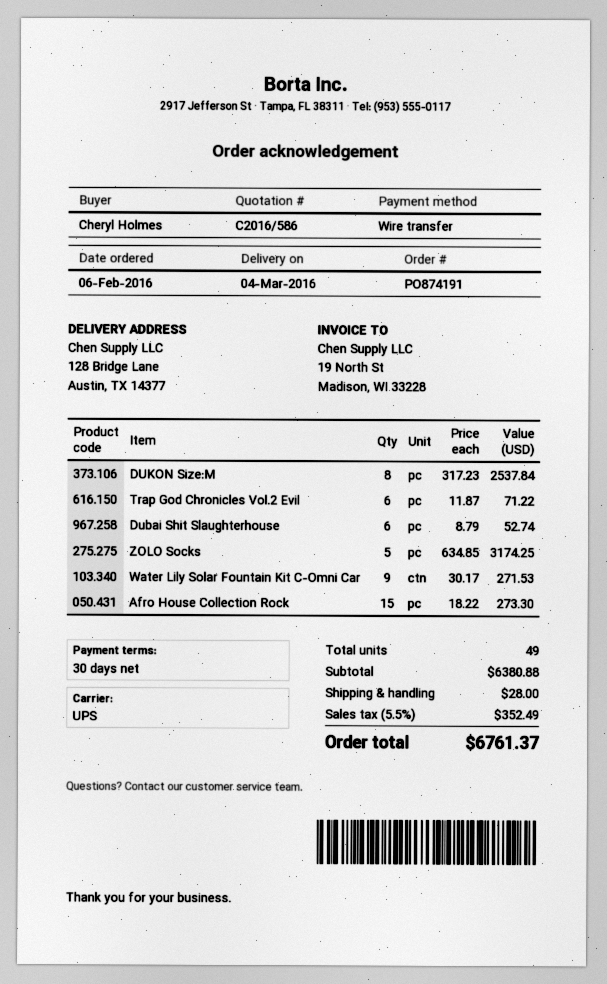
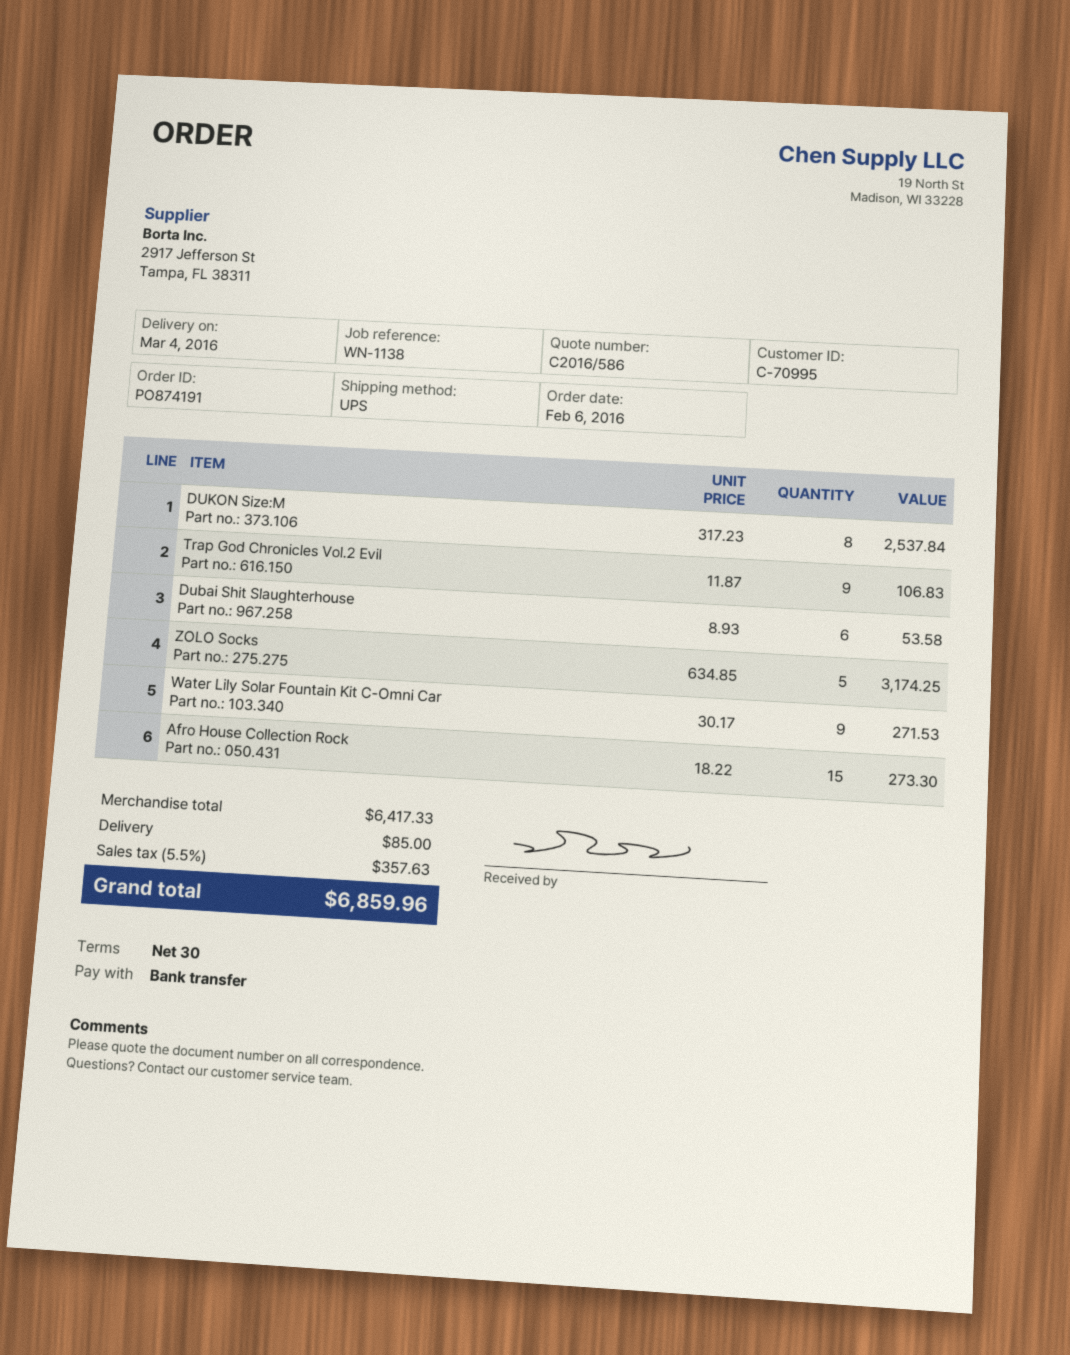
Trap God Chronicles Vol.2 Evil: 6 x 11.87 = 71.22 -> 9 x 11.87 = 106.83
Dubai Shit Slaughterhouse: 6 x 8.79 = 52.74 -> 6 x 8.93 = 53.58
subtotal: 6380.88 -> 6417.33
shipping: 28.00 -> 85.00
tax: 5.5% = 352.49 -> 5.5% = 357.63
total: 6761.37 -> 6859.96

